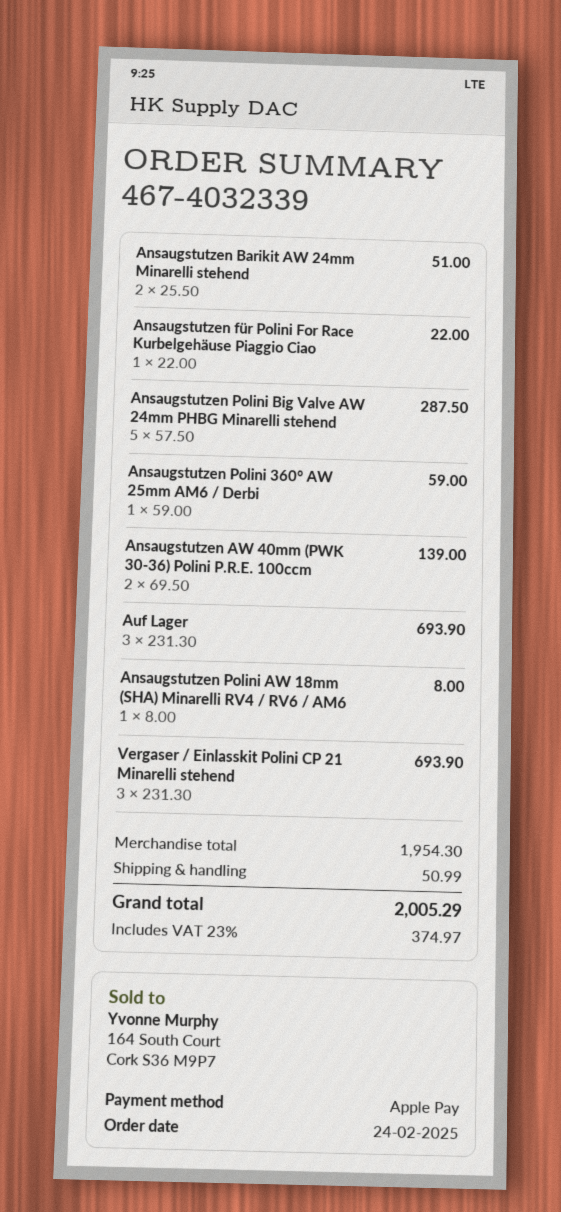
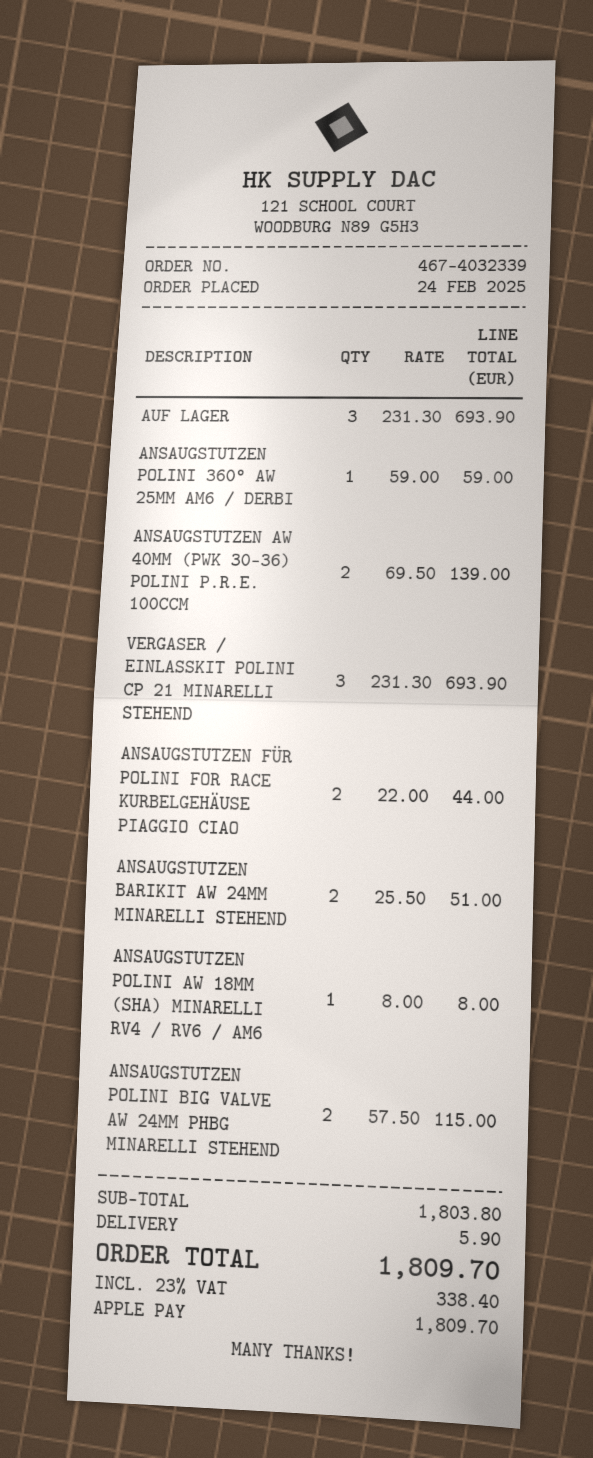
Ansaugstutzen für Polini For Race Kurbelgehäuse Piaggio Ciao: 1 x 22.00 = 22.00 -> 2 x 22.00 = 44.00
Ansaugstutzen Polini Big Valve AW 24mm PHBG Minarelli stehend: 5 x 57.50 = 287.50 -> 2 x 57.50 = 115.00
subtotal: 1954.30 -> 1803.80
shipping: 50.99 -> 5.90
tax: 23% = 374.97 -> 23% = 338.40
total: 2005.29 -> 1809.70

